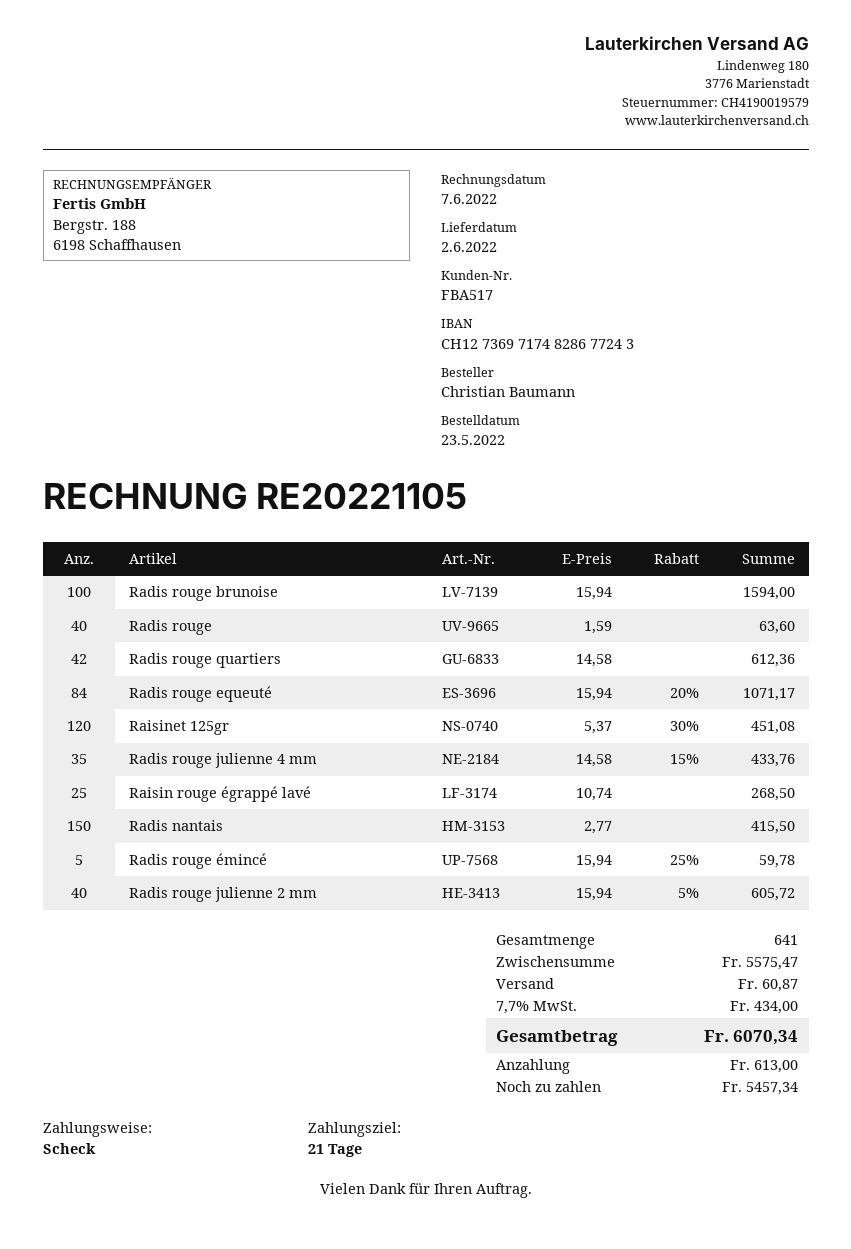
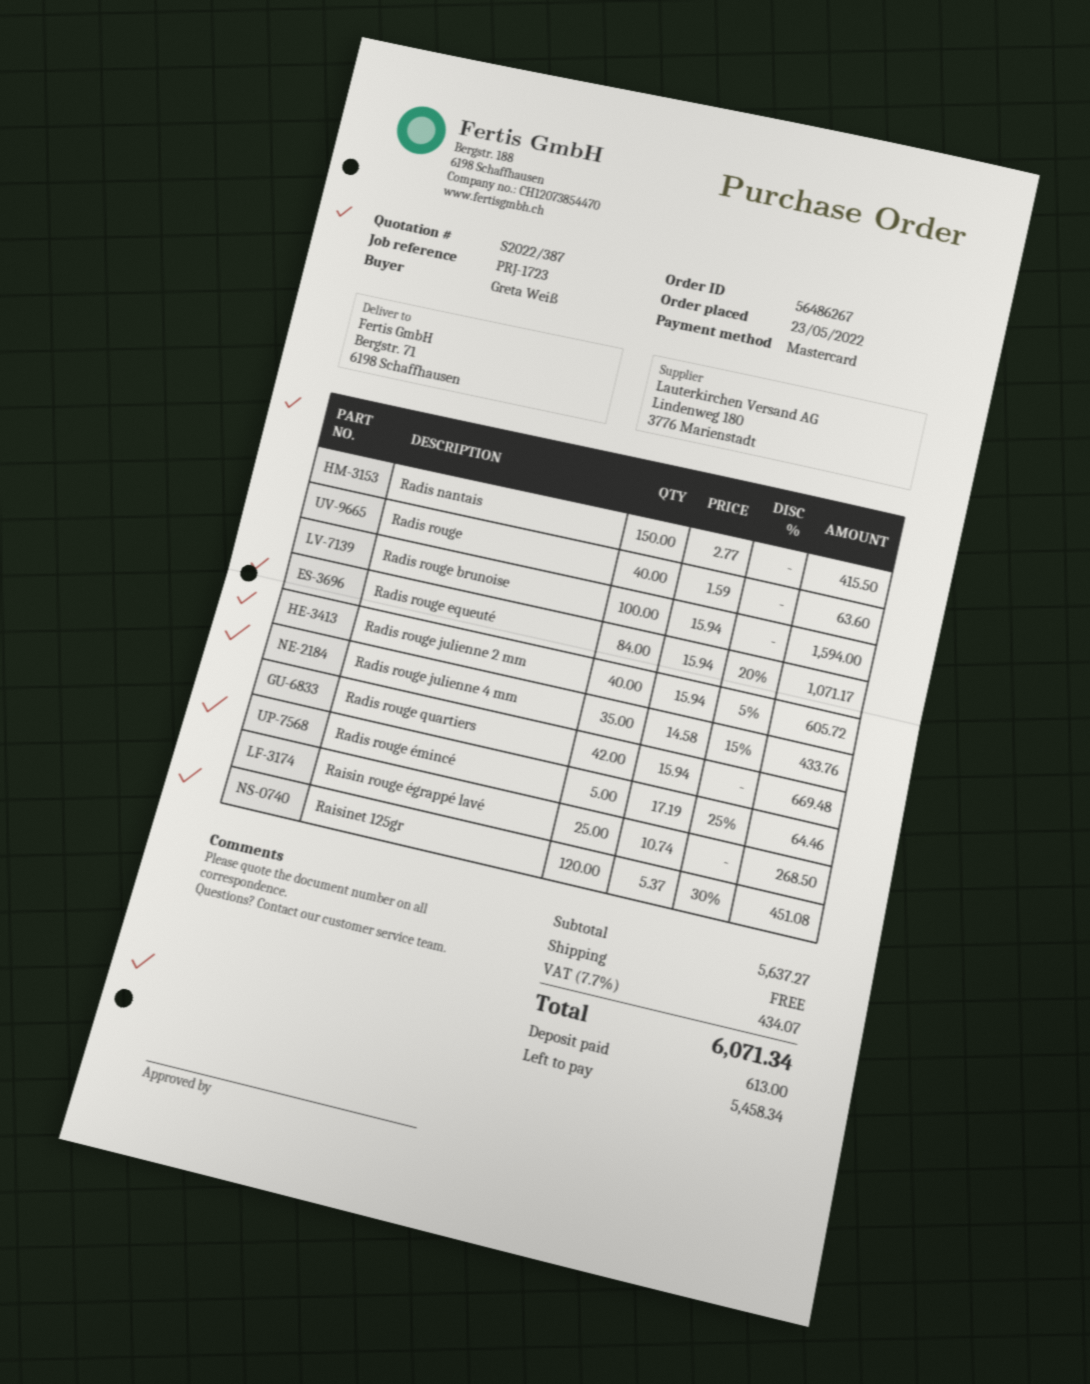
ordered by: Christian Baumann -> Greta Weiß
payment method: cheque -> Mastercard
Radis rouge quartiers: 42 x 14.58 = 612.36 -> 42 x 15.94 = 669.48
Radis rouge émincé: 5 x 15.94 - 25% = 59.78 -> 5 x 17.19 - 25% = 64.46
subtotal: 5575.47 -> 5637.27
shipping: 60.87 -> 0.00
tax: 7.7% = 434.00 -> 7.7% = 434.07
total: 6070.34 -> 6071.34
balance: 5457.34 -> 5458.34

